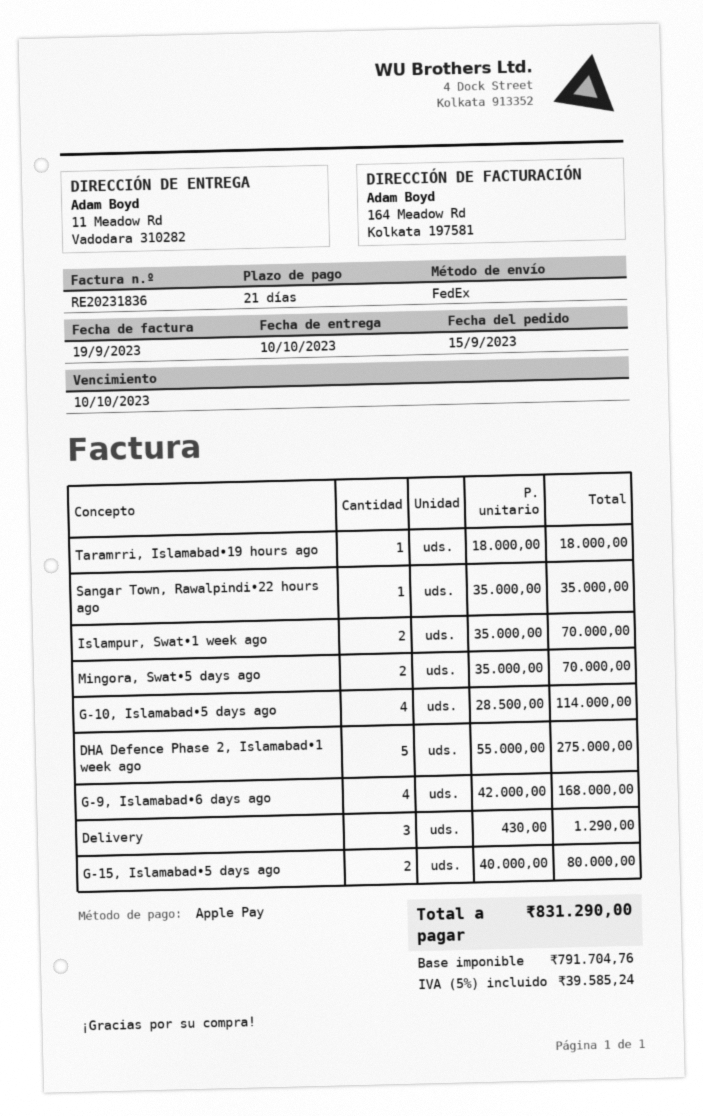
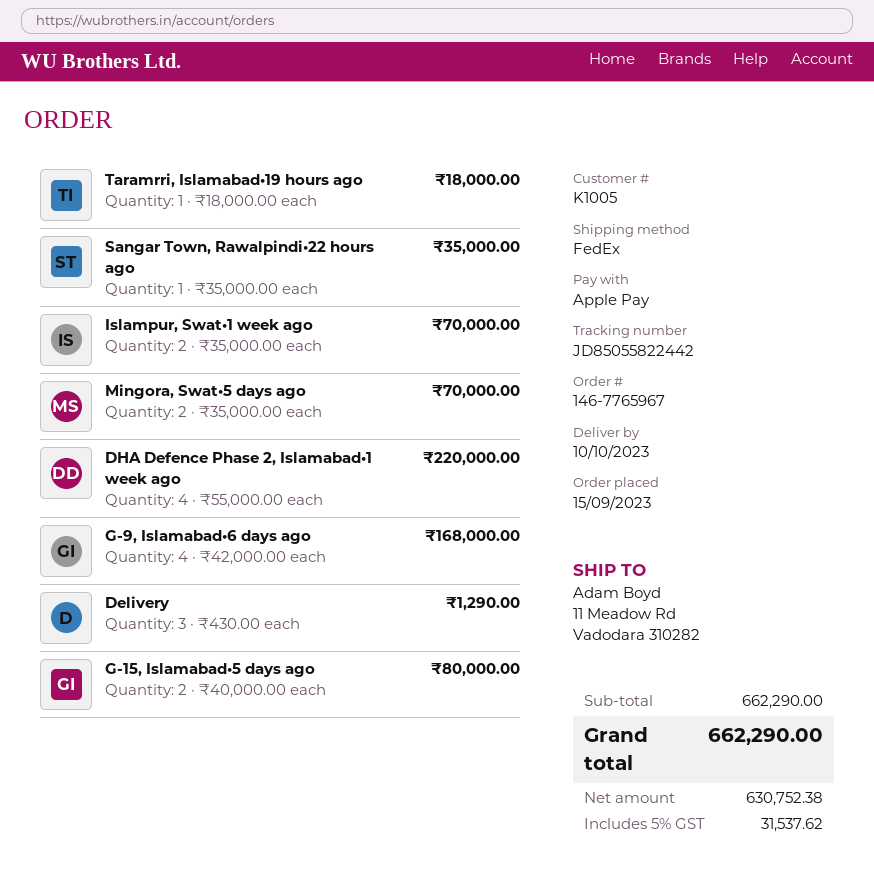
G-10, Islamabad•5 days ago: 4 x 28500.00 = 114000.00 -> none
DHA Defence Phase 2, Islamabad•1 week ago: 5 x 55000.00 = 275000.00 -> 4 x 55000.00 = 220000.00
net: 791704.76 -> 630752.38
tax: 5% = 39585.24 -> 5% = 31537.62
total: 831290.00 -> 662290.00

